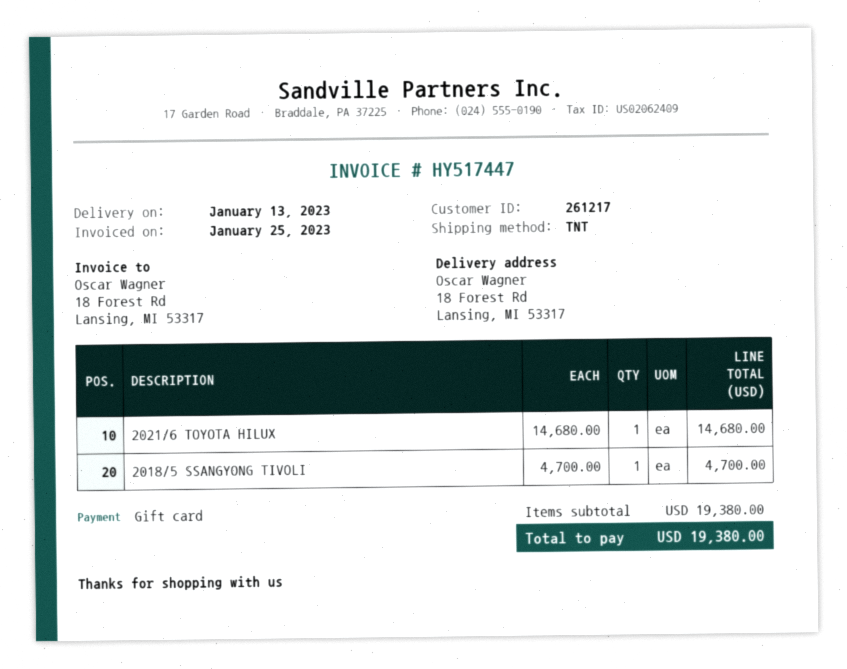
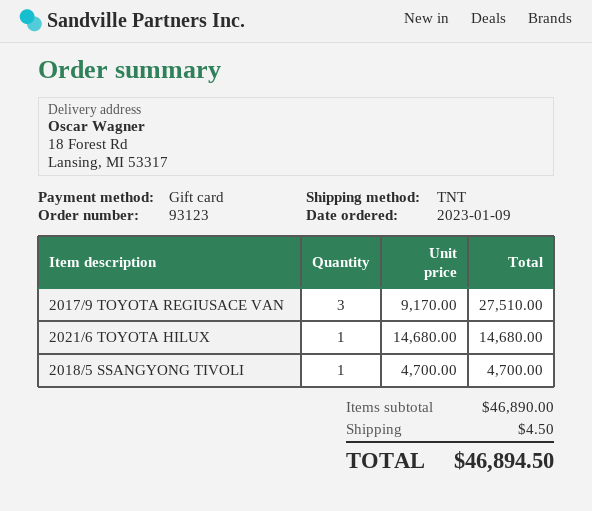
2017/9 TOYOTA REGIUSACE VAN: none -> 3 x 9170.00 = 27510.00
subtotal: 19380.00 -> 46890.00
shipping: none -> 4.50
total: 19380.00 -> 46894.50

